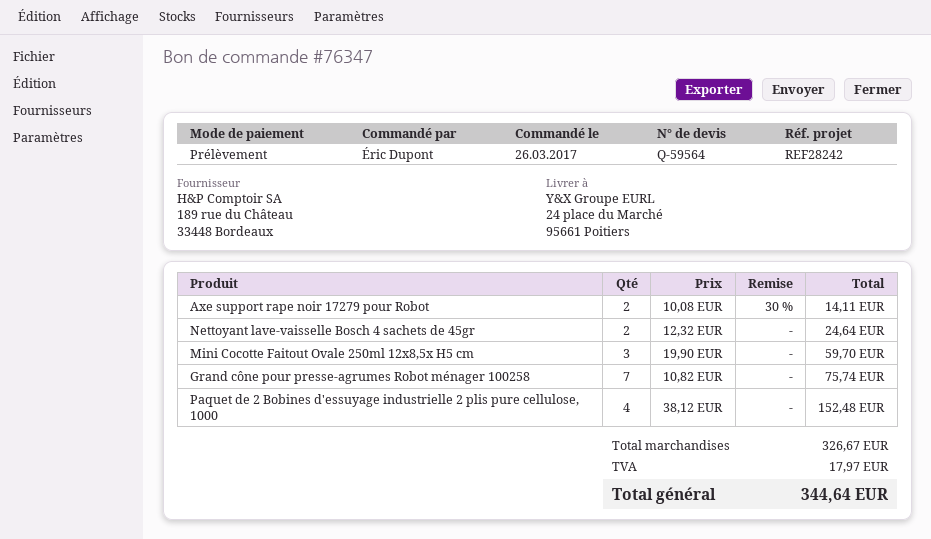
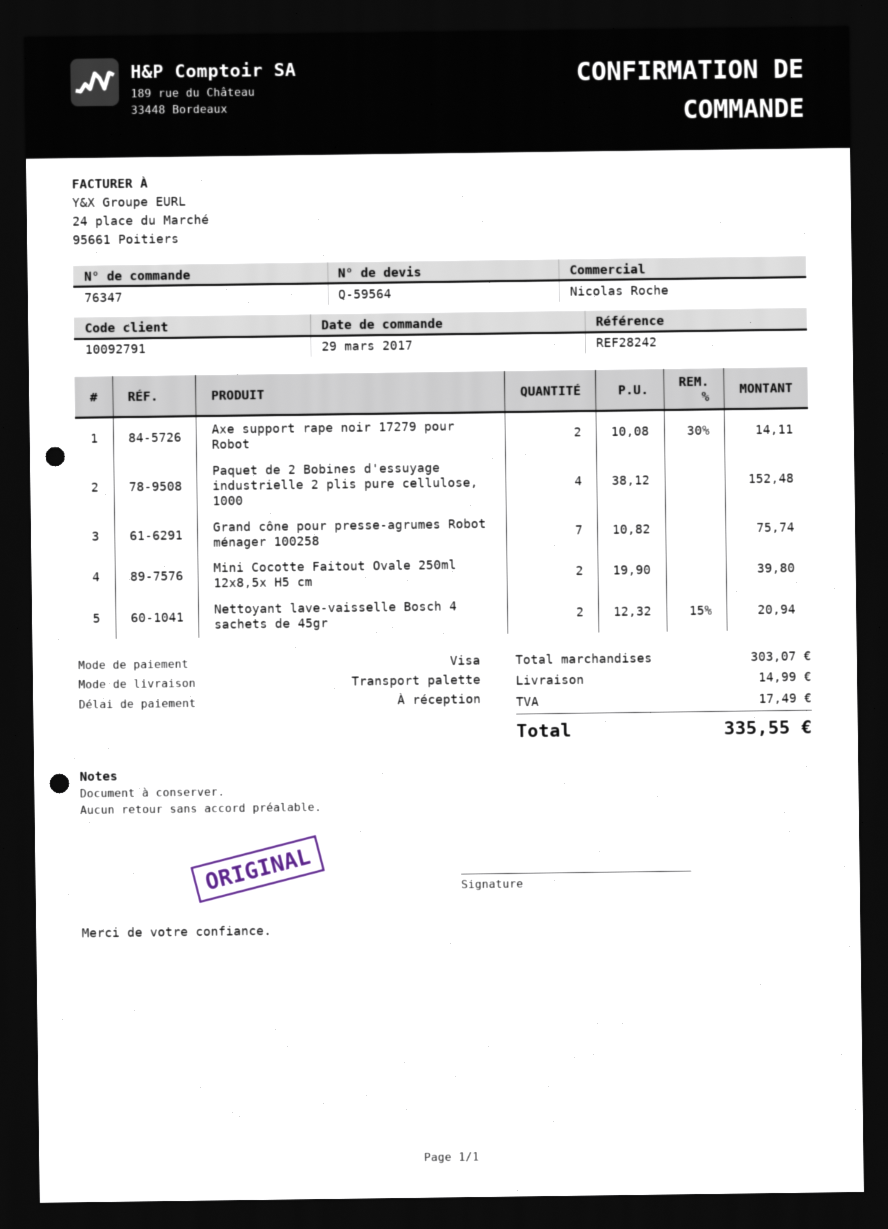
order date: 2017-03-26 -> 2017-03-29
payment method: direct debit -> Visa
Nettoyant lave-vaisselle Bosch 4 sachets de 45gr: 2 x 12.32 = 24.64 -> 2 x 12.32 - 15% = 20.94
Mini Cocotte Faitout Ovale 250ml 12x8,5x H5 cm: 3 x 19.90 = 59.70 -> 2 x 19.90 = 39.80
subtotal: 326.67 -> 303.07
shipping: none -> 14.99
tax: 17.97 -> 17.49
total: 344.64 -> 335.55

